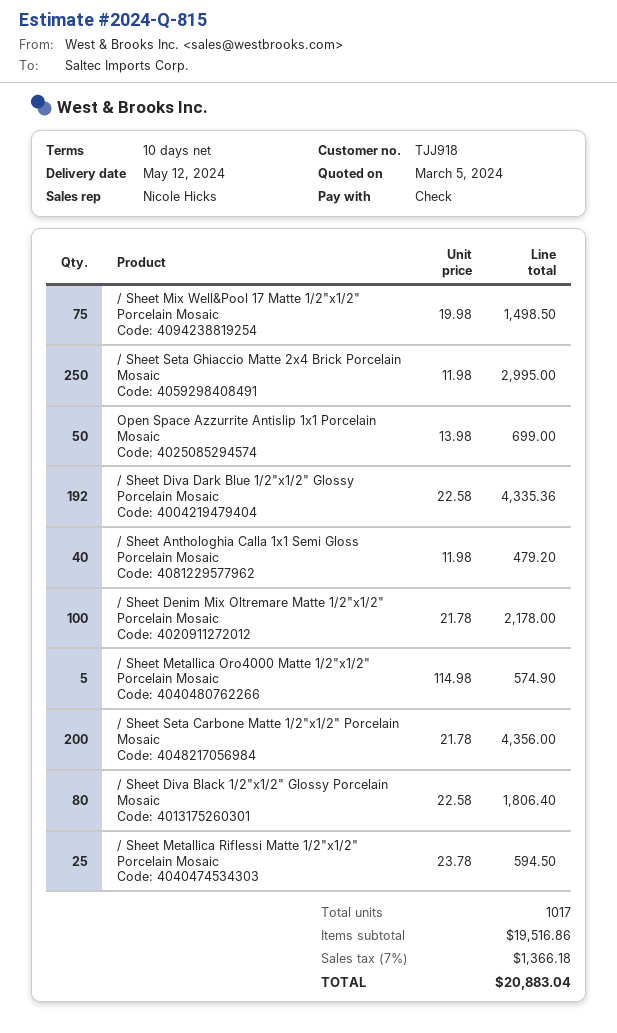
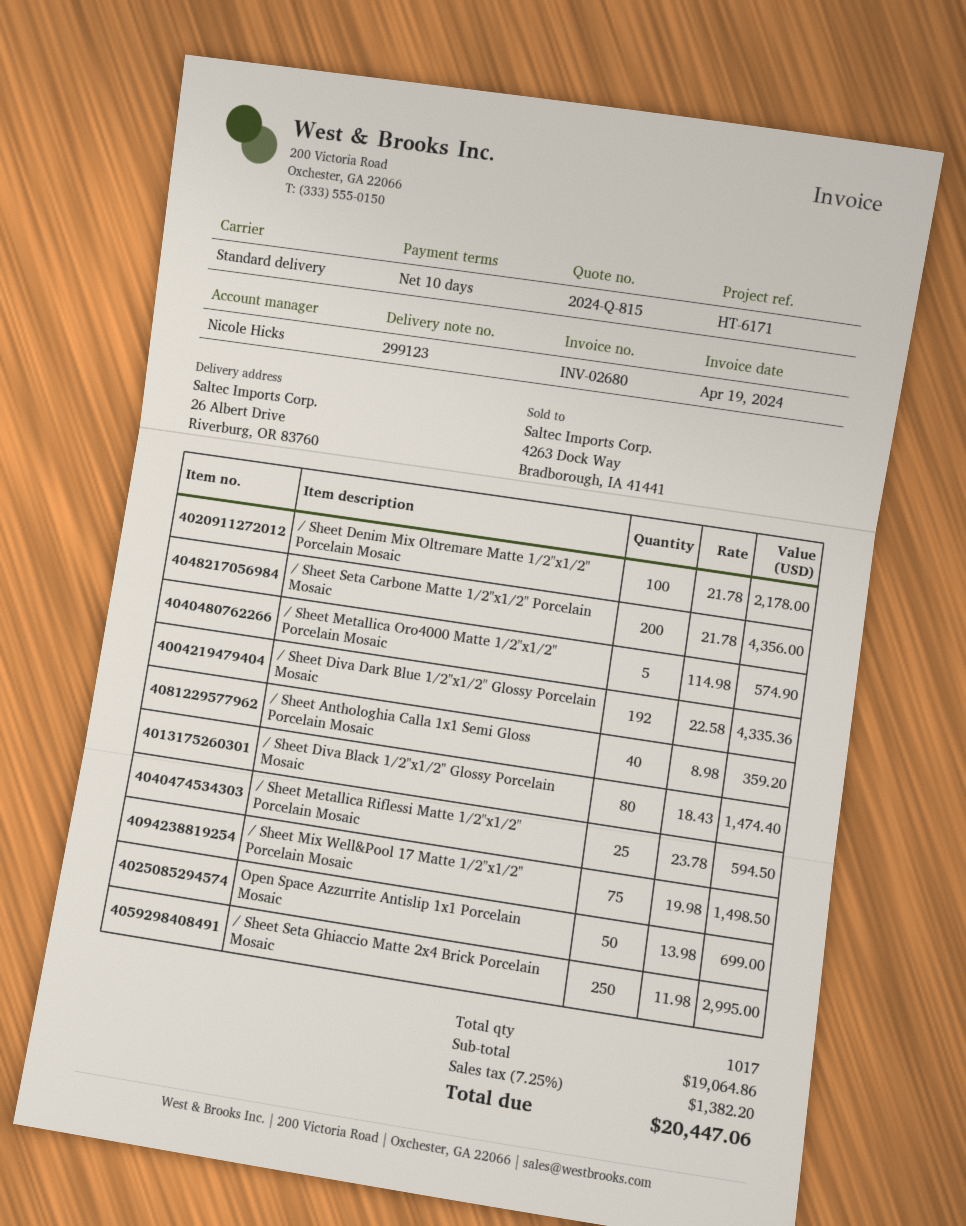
/ Sheet Anthologhia Calla 1x1 Semi Gloss Porcelain Mosaic: 40 x 11.98 = 479.20 -> 40 x 8.98 = 359.20
/ Sheet Diva Black 1/2"x1/2" Glossy Porcelain Mosaic: 80 x 22.58 = 1806.40 -> 80 x 18.43 = 1474.40
subtotal: 19516.86 -> 19064.86
tax: 7% = 1366.18 -> 7.25% = 1382.20
total: 20883.04 -> 20447.06

